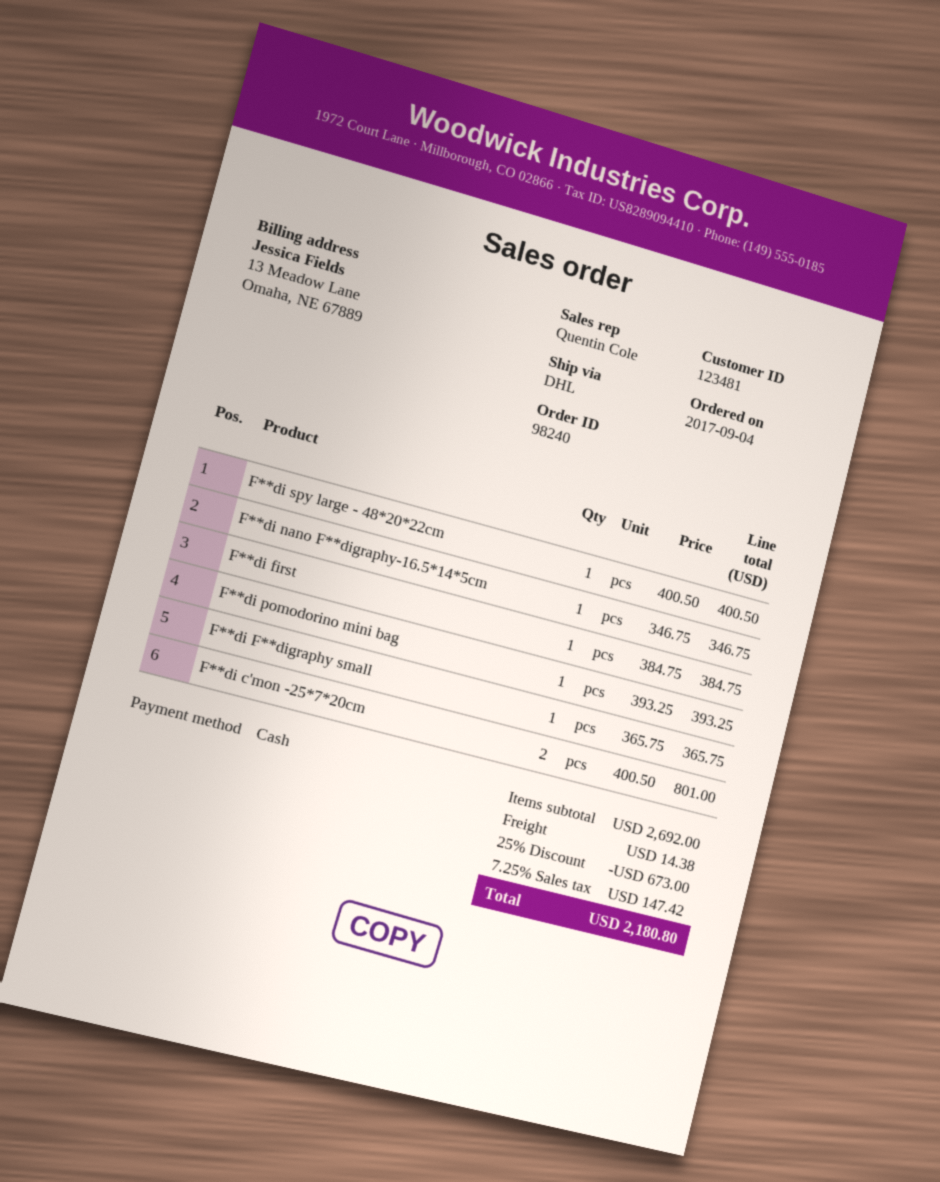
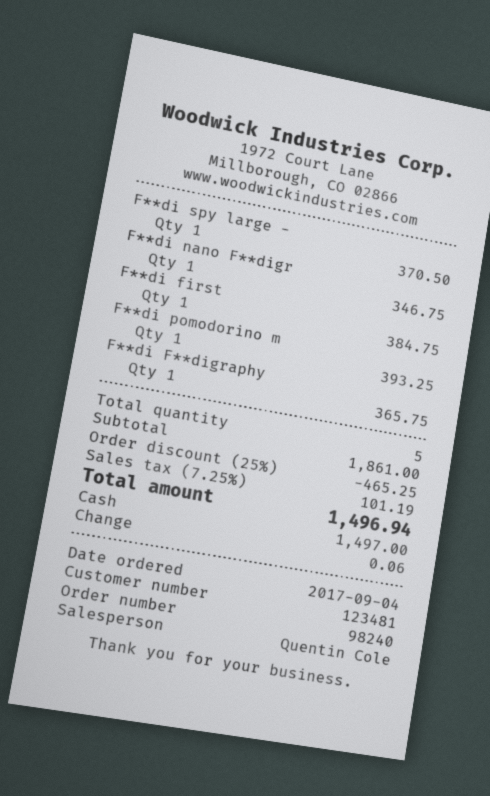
F**di spy large - 48*20*22cm: 1 for 400.50 -> 1 for 370.50
F**di c'mon -25*7*20cm: 2 for 801.00 -> none
subtotal: 2692.00 -> 1861.00
discount: 25% = 673.00 -> 25% = 465.25
shipping: 14.38 -> none
tax: 7.25% = 147.42 -> 7.25% = 101.19
total: 2180.80 -> 1496.94

